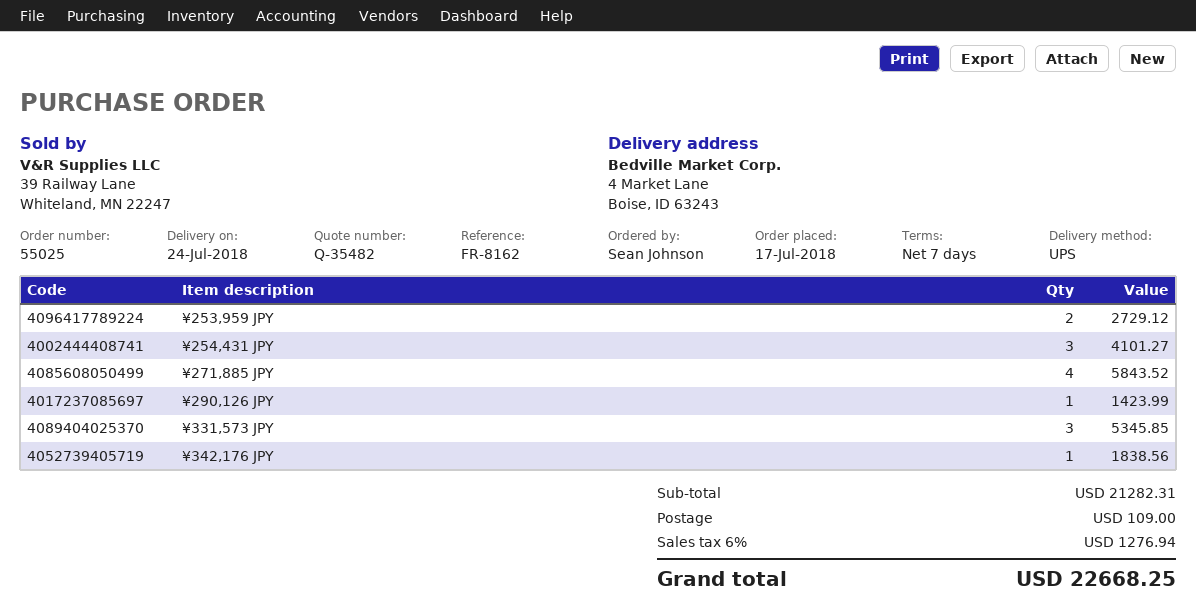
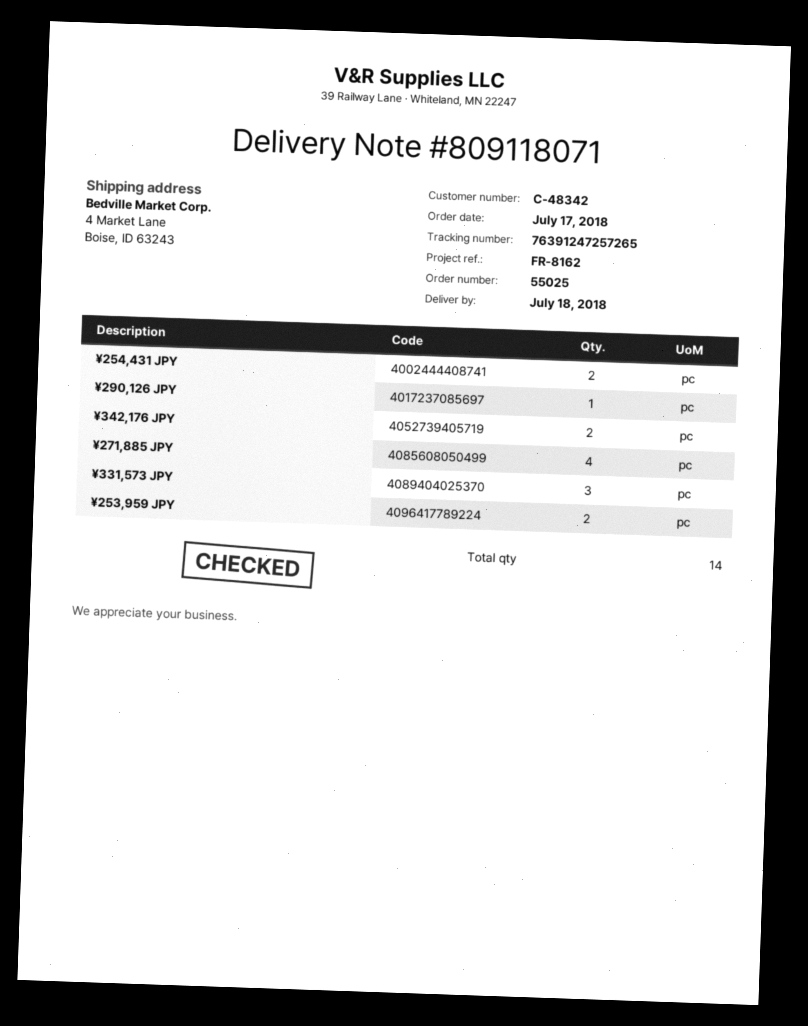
delivery date: 2018-07-24 -> 2018-07-18
¥254,431 JPY: 3 -> 2
¥342,176 JPY: 1 -> 2

